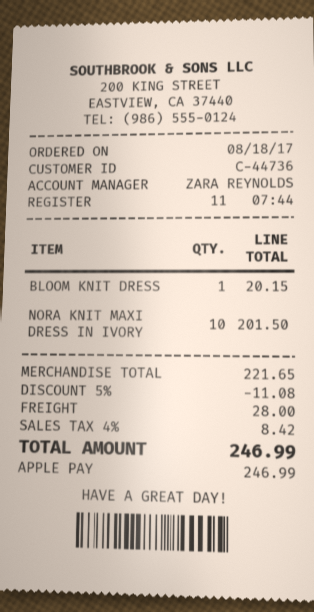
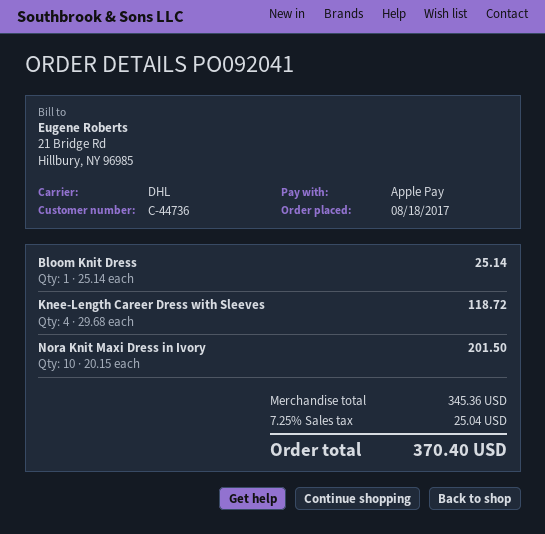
BLOOM KNIT DRESS: 1 for 20.15 -> 1 for 25.14
Knee-Length Career Dress with Sleeves: none -> 4 for 118.72
subtotal: 221.65 -> 345.36
discount: 5% = 11.08 -> none
shipping: 28.00 -> none
tax: 4% = 8.42 -> 7.25% = 25.04
total: 246.99 -> 370.40

